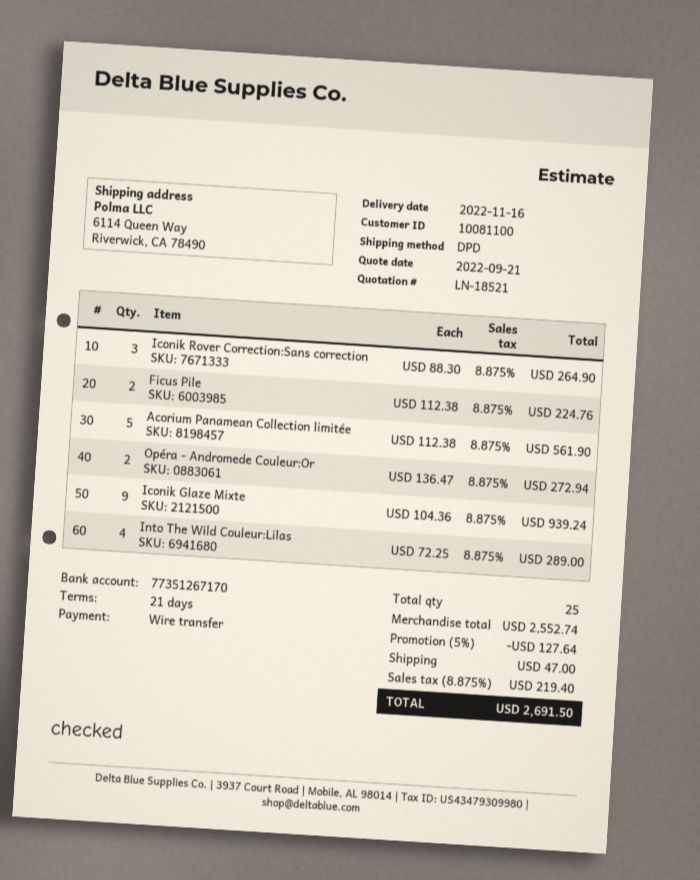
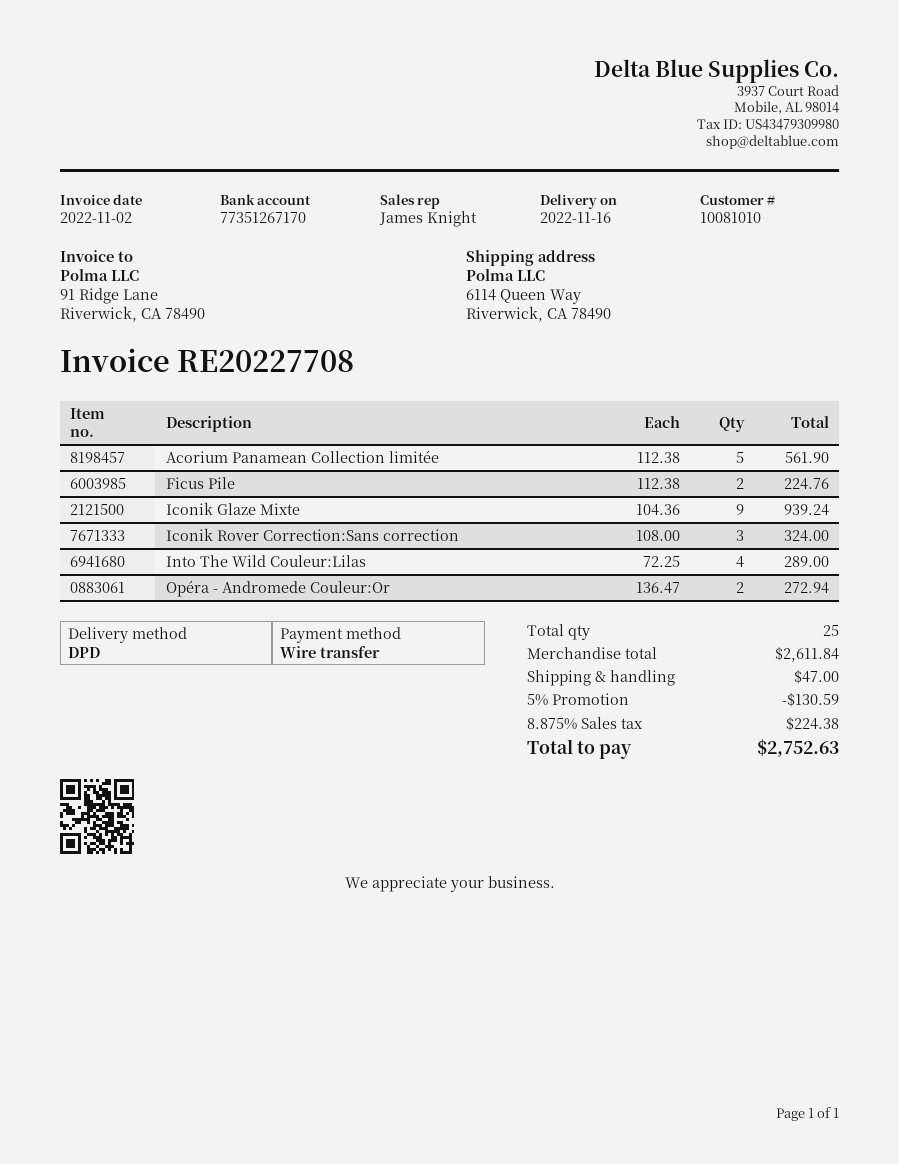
customer number: 10081100 -> 10081010
Iconik Rover Correction:Sans correction: 3 x 88.30 = 264.90 -> 3 x 108.00 = 324.00
subtotal: 2552.74 -> 2611.84
discount: 5% = 127.64 -> 5% = 130.59
tax: 8.875% = 219.40 -> 8.875% = 224.38
total: 2691.50 -> 2752.63

